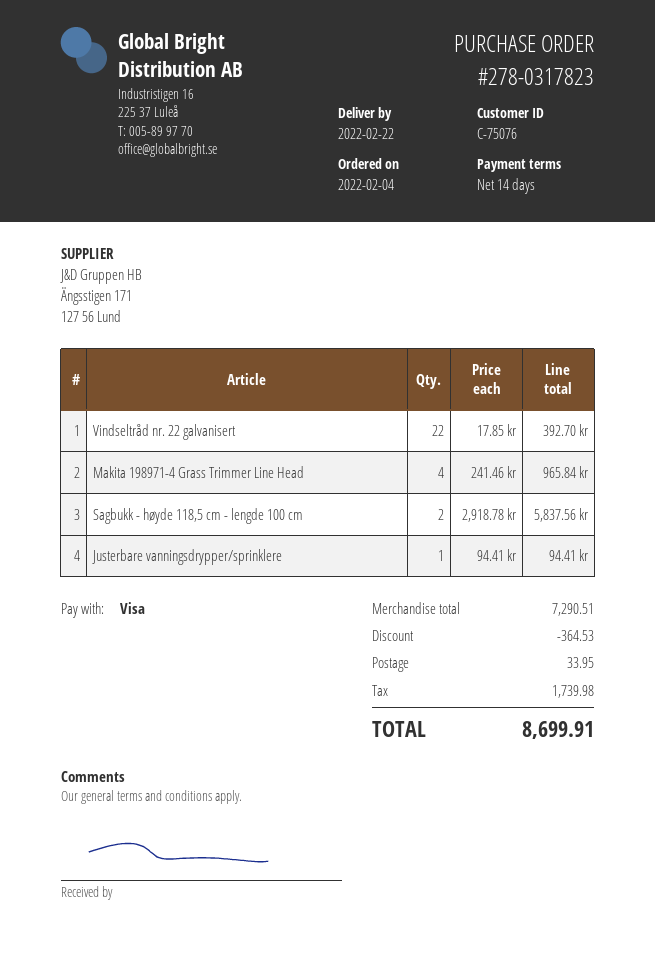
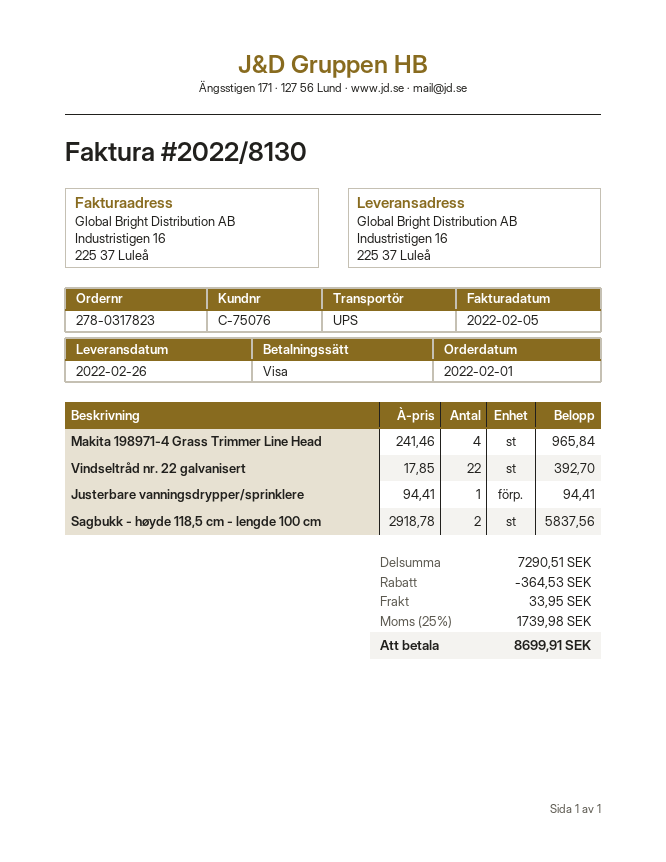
order date: 2022-02-04 -> 2022-02-01
delivery date: 2022-02-22 -> 2022-02-26

